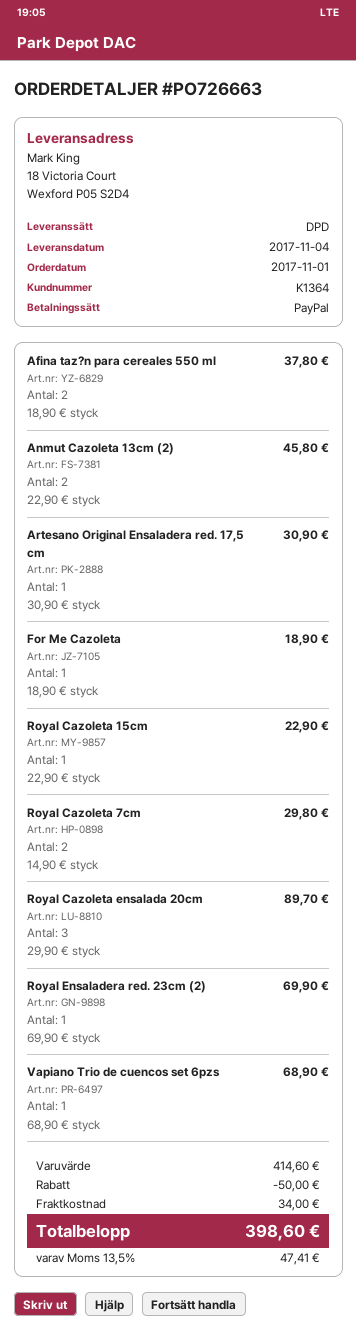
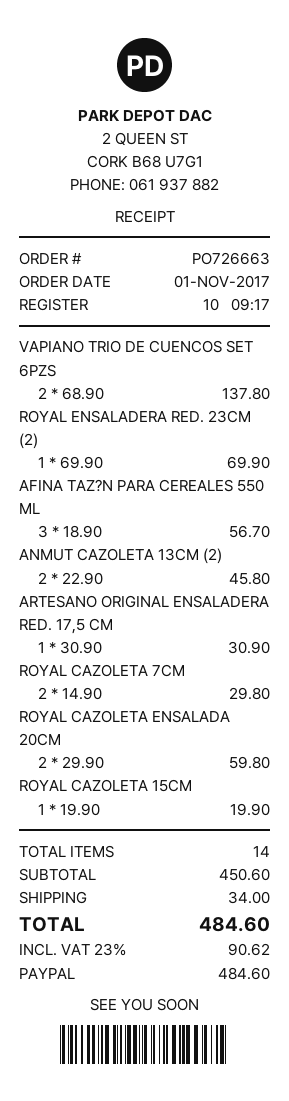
Afina taz?n para cereales 550 ml: 2 x 18.90 = 37.80 -> 3 x 18.90 = 56.70
For Me Cazoleta: 1 x 18.90 = 18.90 -> none
Royal Cazoleta 15cm: 1 x 22.90 = 22.90 -> 1 x 19.90 = 19.90
Royal Cazoleta ensalada 20cm: 3 x 29.90 = 89.70 -> 2 x 29.90 = 59.80
Vapiano Trio de cuencos set 6pzs: 1 x 68.90 = 68.90 -> 2 x 68.90 = 137.80
subtotal: 414.60 -> 450.60
discount: 50.00 -> none
tax: 13.5% = 47.41 -> 23% = 90.62
total: 398.60 -> 484.60

